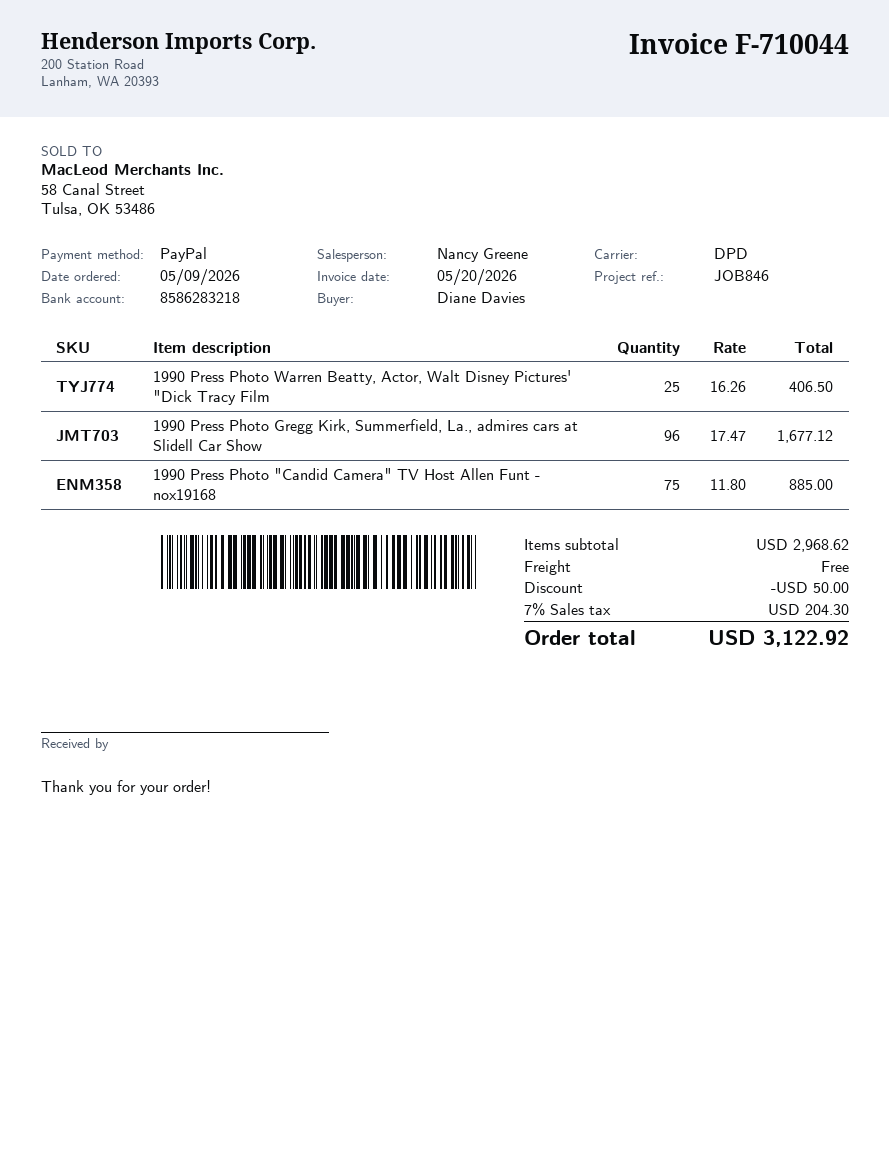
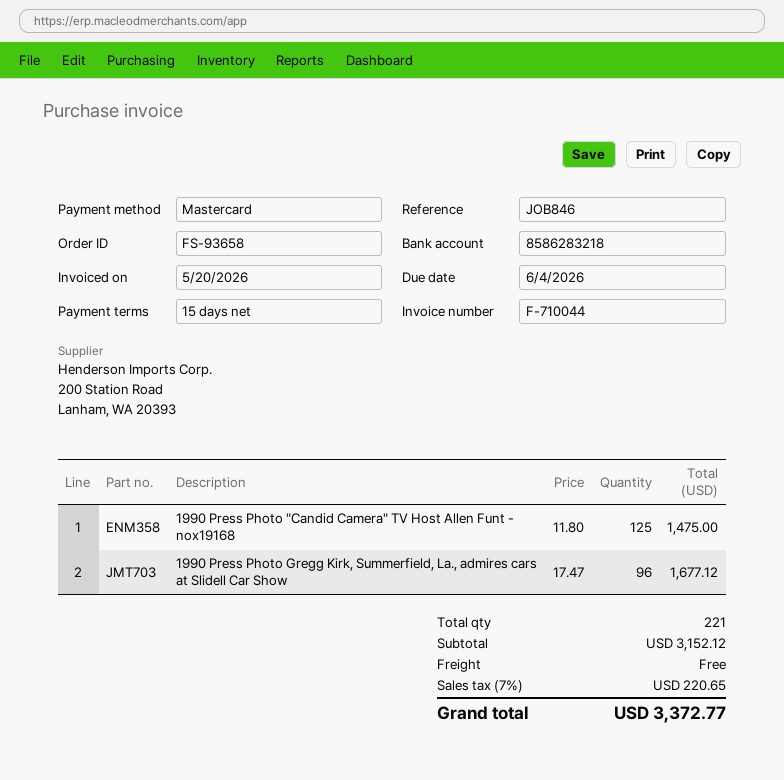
payment method: PayPal -> Mastercard
1990 Press Photo Warren Beatty, Actor, Walt Disney Pictures' "Dick Tracy Film: 25 x 16.26 = 406.50 -> none
1990 Press Photo "Candid Camera" TV Host Allen Funt - nox19168: 75 x 11.80 = 885.00 -> 125 x 11.80 = 1475.00
subtotal: 2968.62 -> 3152.12
discount: 50.00 -> none
tax: 7% = 204.30 -> 7% = 220.65
total: 3122.92 -> 3372.77

